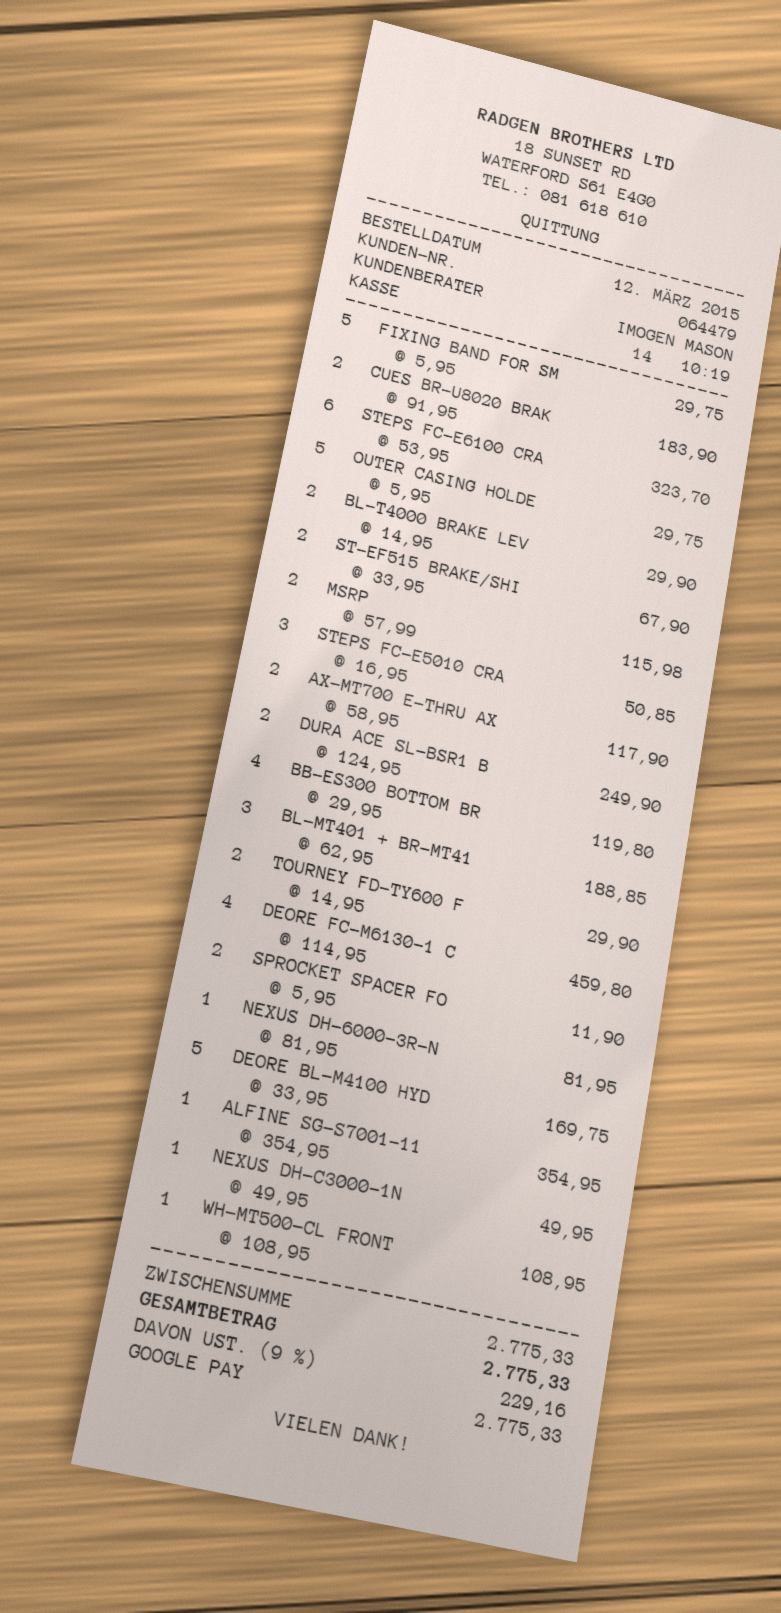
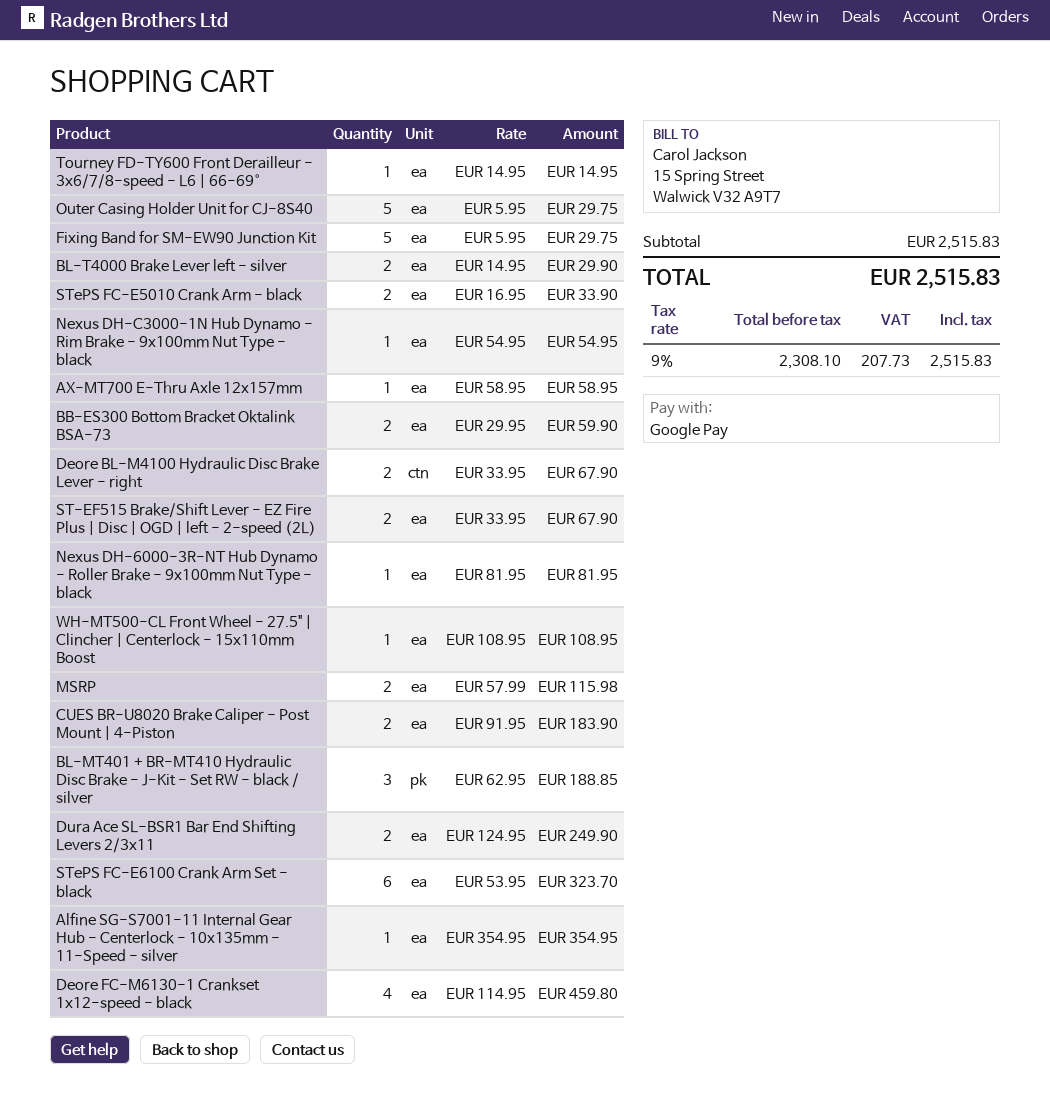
STEPS FC-E5010 CRA: 3 x 16.95 = 50.85 -> 2 x 16.95 = 33.90
AX-MT700 E-THRU AX: 2 x 58.95 = 117.90 -> 1 x 58.95 = 58.95
BB-ES300 BOTTOM BR: 4 x 29.95 = 119.80 -> 2 x 29.95 = 59.90
TOURNEY FD-TY600 F: 2 x 14.95 = 29.90 -> 1 x 14.95 = 14.95
SPROCKET SPACER FO: 2 x 5.95 = 11.90 -> none
DEORE BL-M4100 HYD: 5 x 33.95 = 169.75 -> 2 x 33.95 = 67.90
NEXUS DH-C3000-1N: 1 x 49.95 = 49.95 -> 1 x 54.95 = 54.95
subtotal: 2775.33 -> 2515.83
tax: 9% = 229.16 -> 9% = 207.73
total: 2775.33 -> 2515.83

